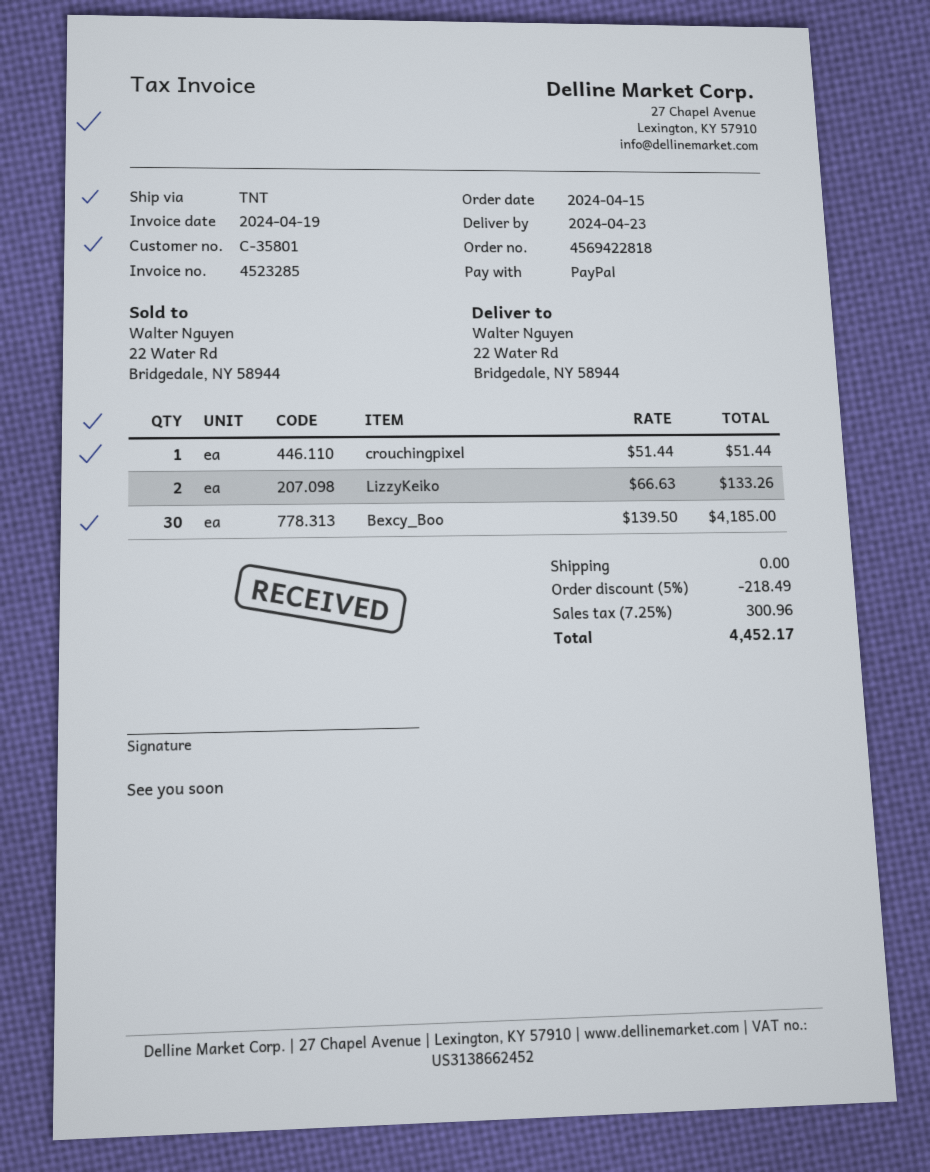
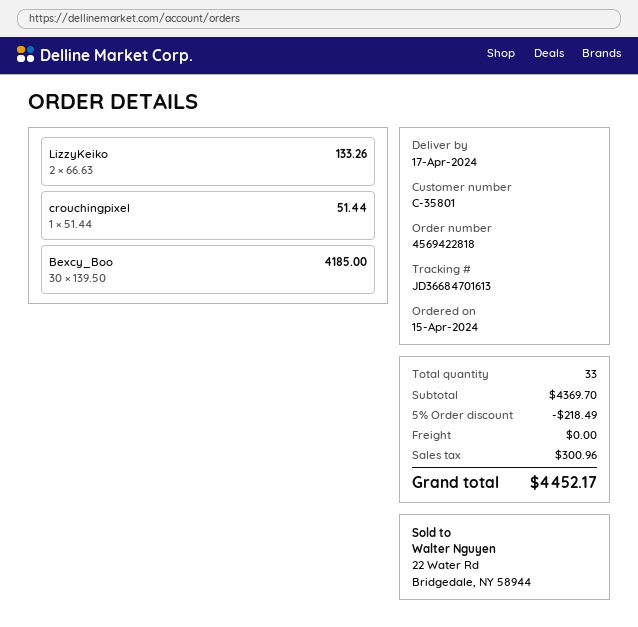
delivery date: 2024-04-23 -> 2024-04-17

